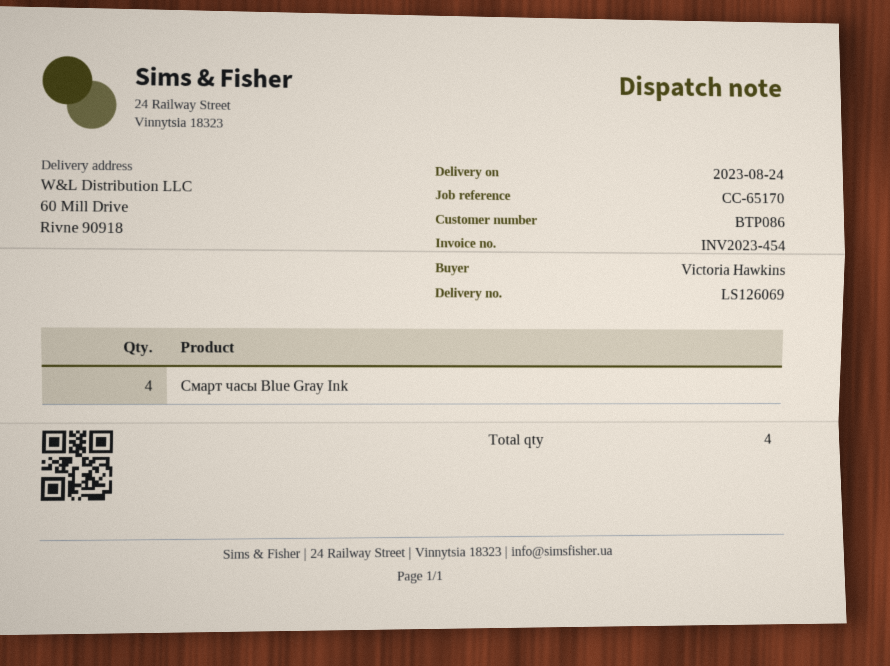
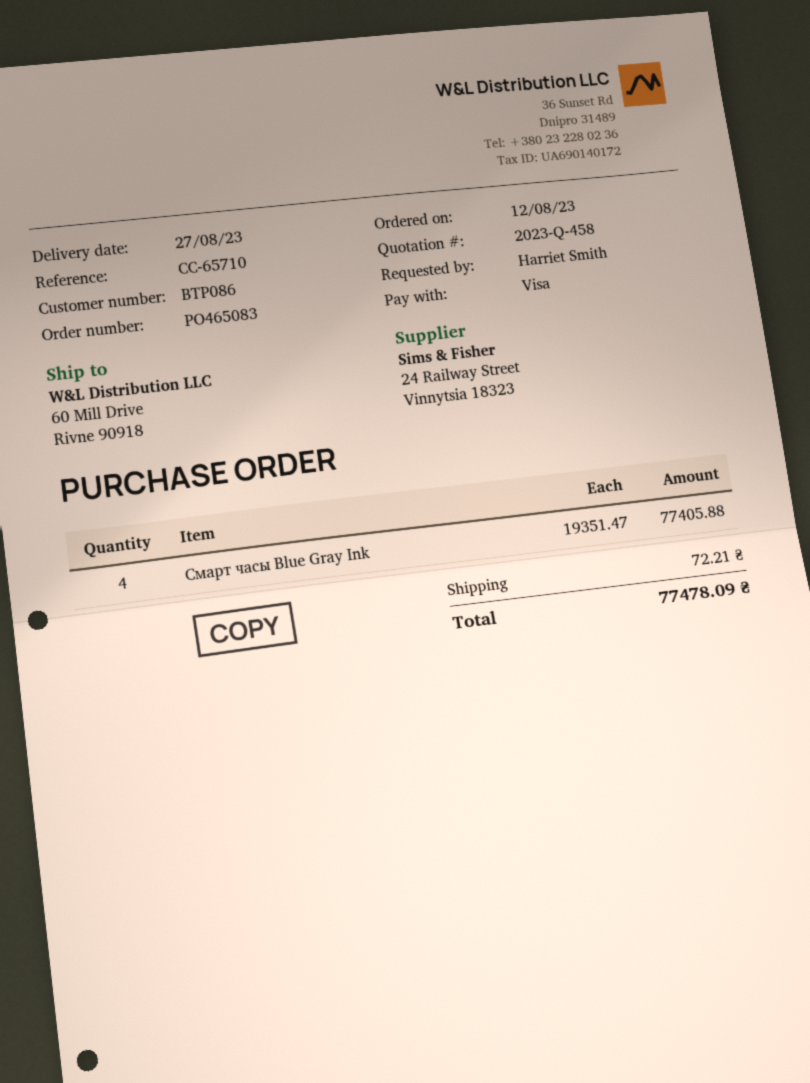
delivery date: 2023-08-24 -> 2023-08-27
reference: CC-65170 -> CC-65710
ordered by: Victoria Hawkins -> Harriet Smith

